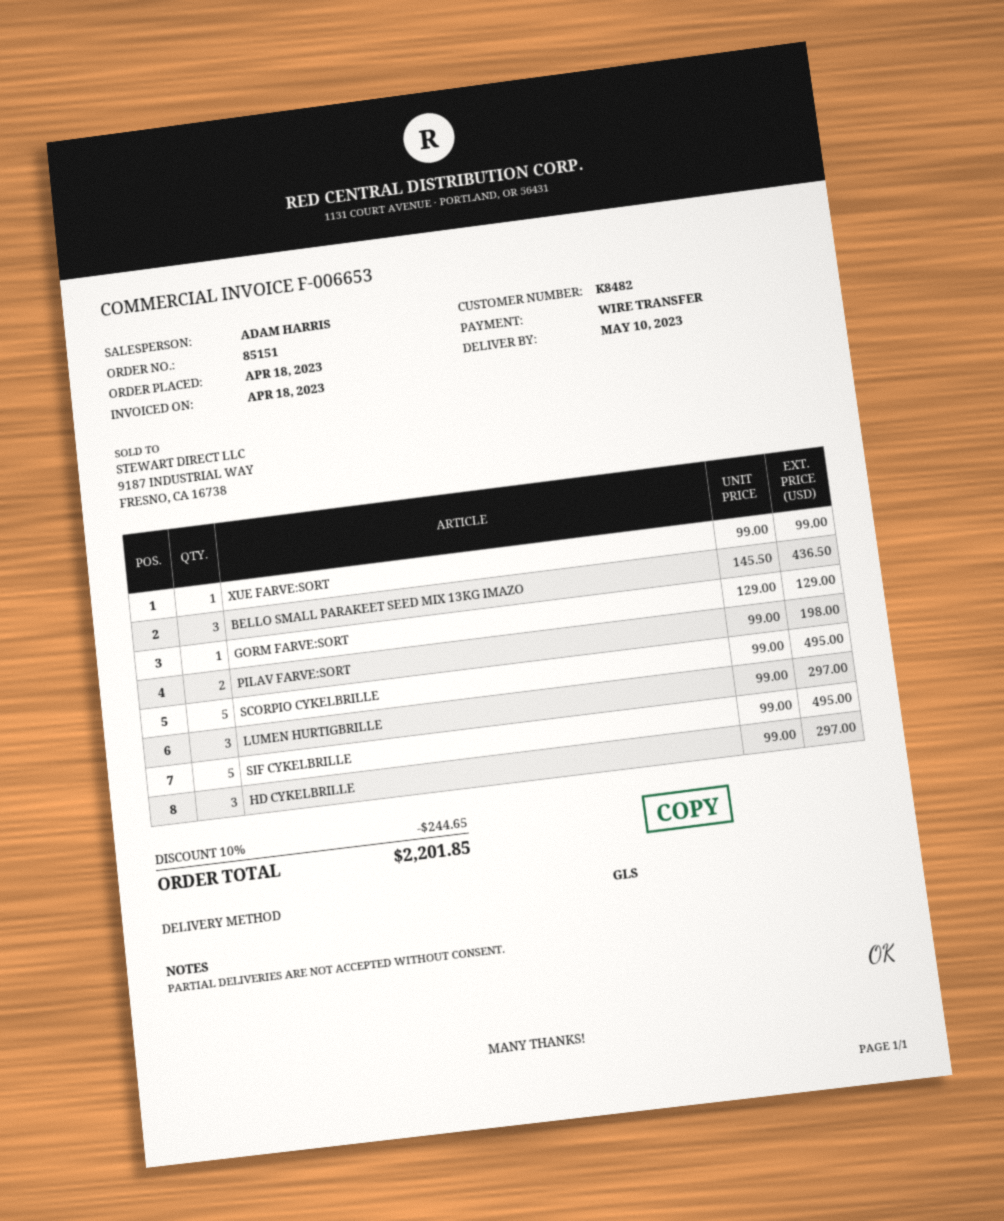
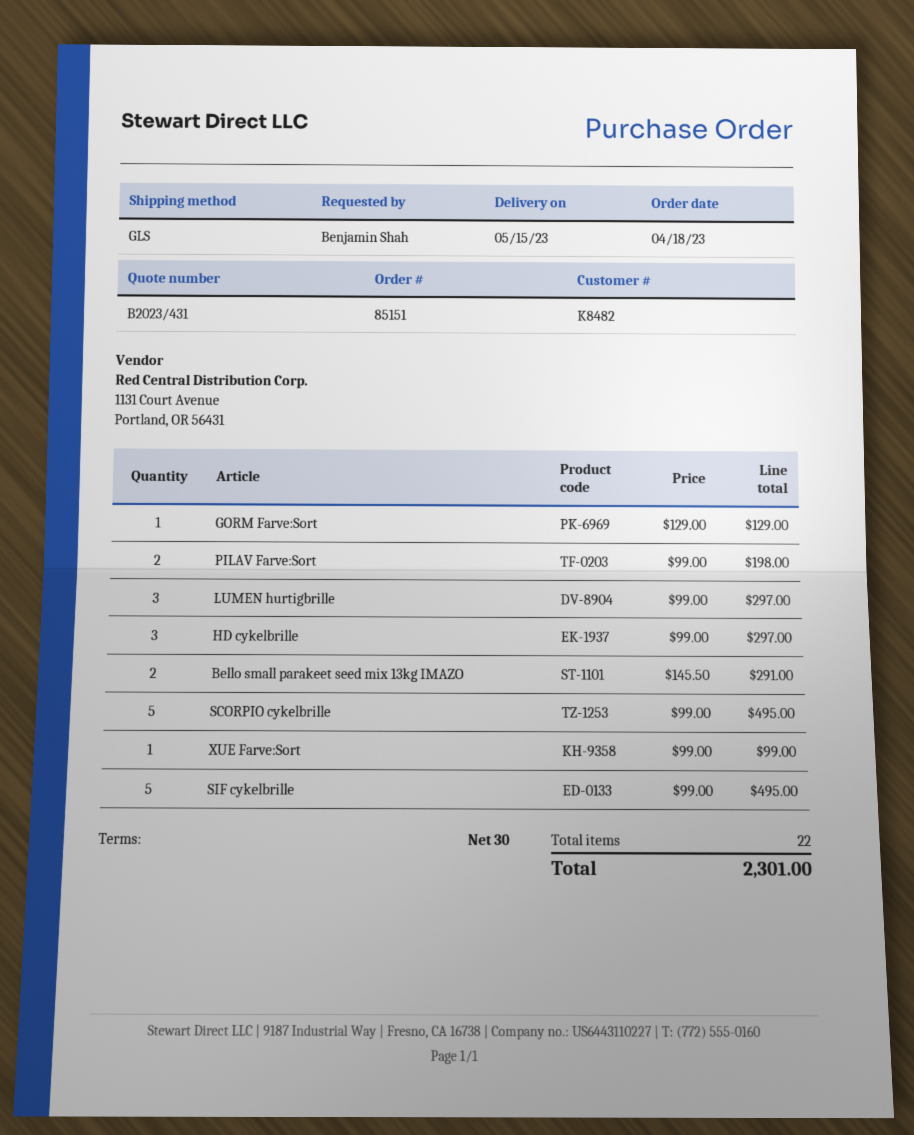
delivery date: 2023-05-10 -> 2023-05-15
BELLO SMALL PARAKEET SEED MIX 13KG IMAZO: 3 x 145.50 = 436.50 -> 2 x 145.50 = 291.00
discount: 10% = 244.65 -> none
total: 2201.85 -> 2301.00

